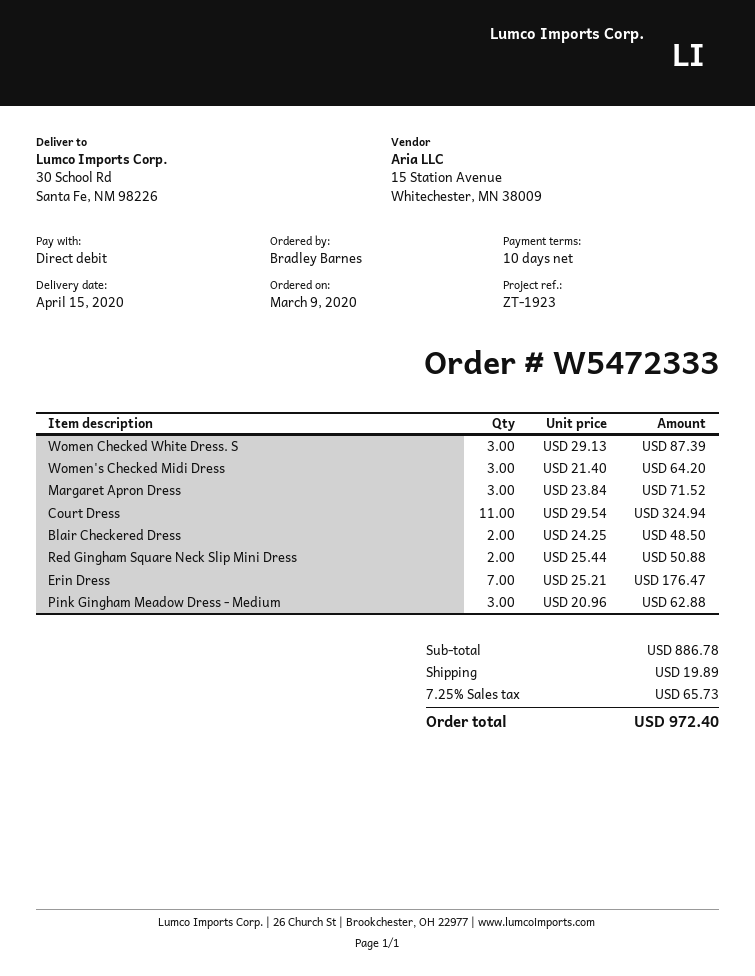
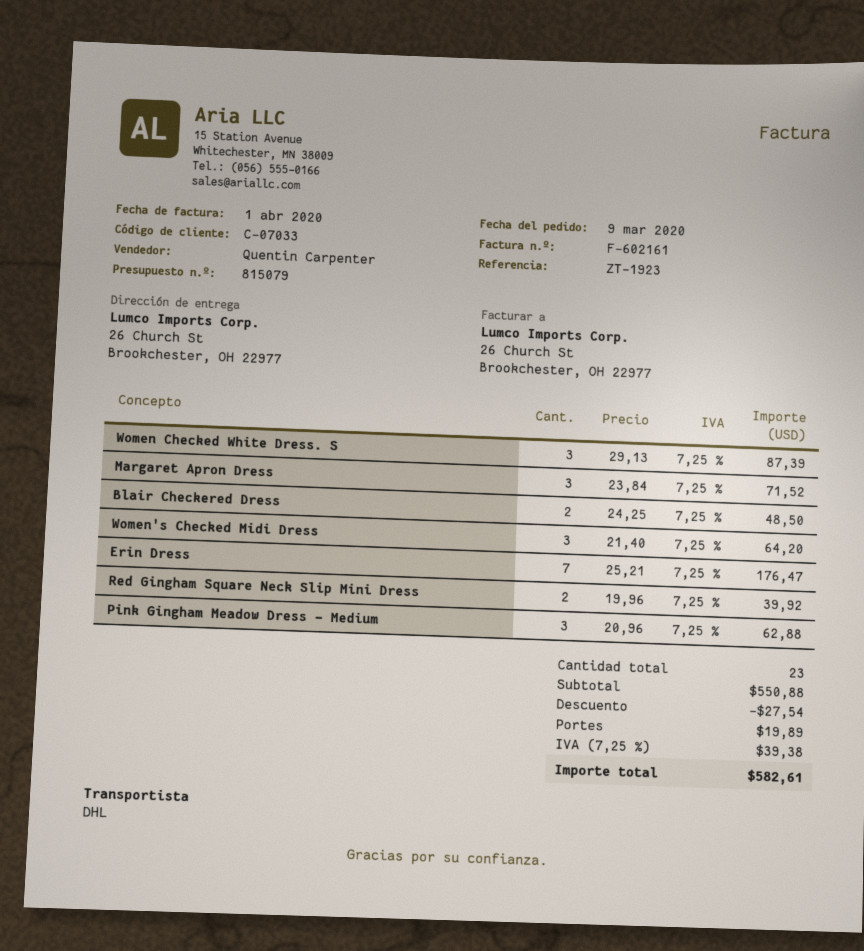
ship to: 30 School Rd, Santa Fe, NM 98226 -> 26 Church St, Brookchester, OH 22977
Court Dress: 11 x 29.54 = 324.94 -> none
Red Gingham Square Neck Slip Mini Dress: 2 x 25.44 = 50.88 -> 2 x 19.96 = 39.92
subtotal: 886.78 -> 550.88
discount: none -> 27.54
tax: 7.25% = 65.73 -> 7.25% = 39.38
total: 972.40 -> 582.61

